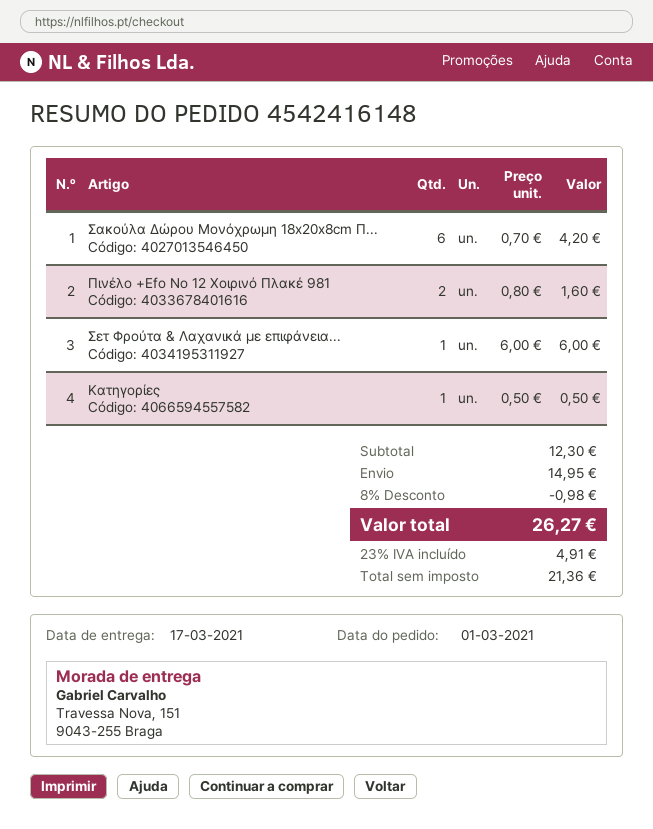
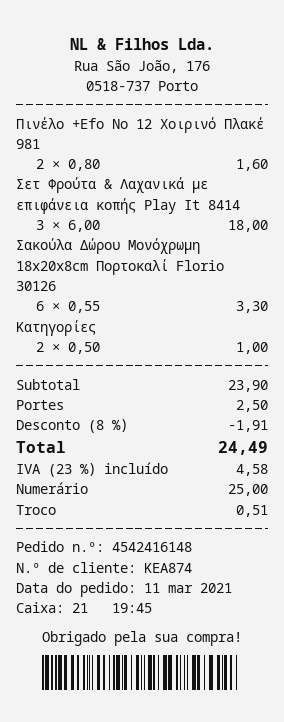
order date: 2021-03-01 -> 2021-03-11
Σακούλα Δώρου Μονόχρωμη 18x20x8cm Π...: 6 x 0.70 = 4.20 -> 6 x 0.55 = 3.30
Σετ Φρούτα & Λαχανικά με επιφάνεια...: 1 x 6.00 = 6.00 -> 3 x 6.00 = 18.00
Κατηγορίες: 1 x 0.50 = 0.50 -> 2 x 0.50 = 1.00
subtotal: 12.30 -> 23.90
discount: 8% = 0.98 -> 8% = 1.91
shipping: 14.95 -> 2.50
tax: 23% = 4.91 -> 23% = 4.58
total: 26.27 -> 24.49

